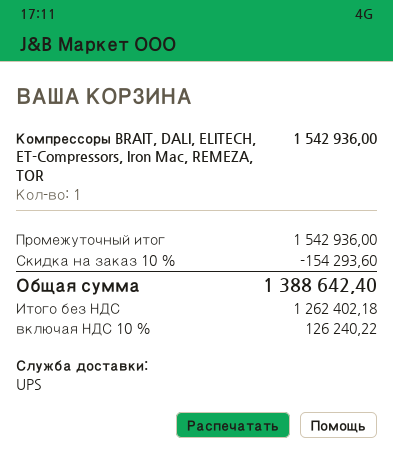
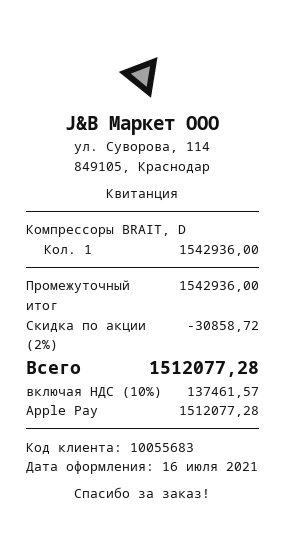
discount: 10% = 154293.60 -> 2% = 30858.72
tax: 10% = 126240.22 -> 10% = 137461.57
total: 1388642.40 -> 1512077.28

